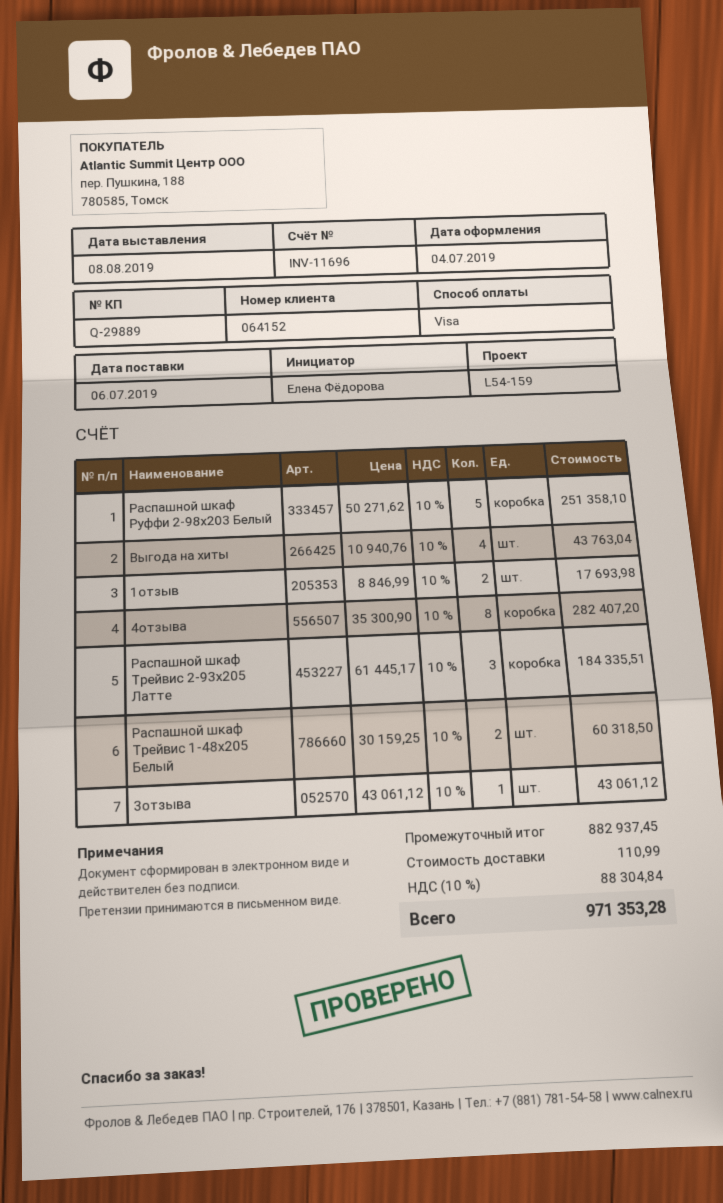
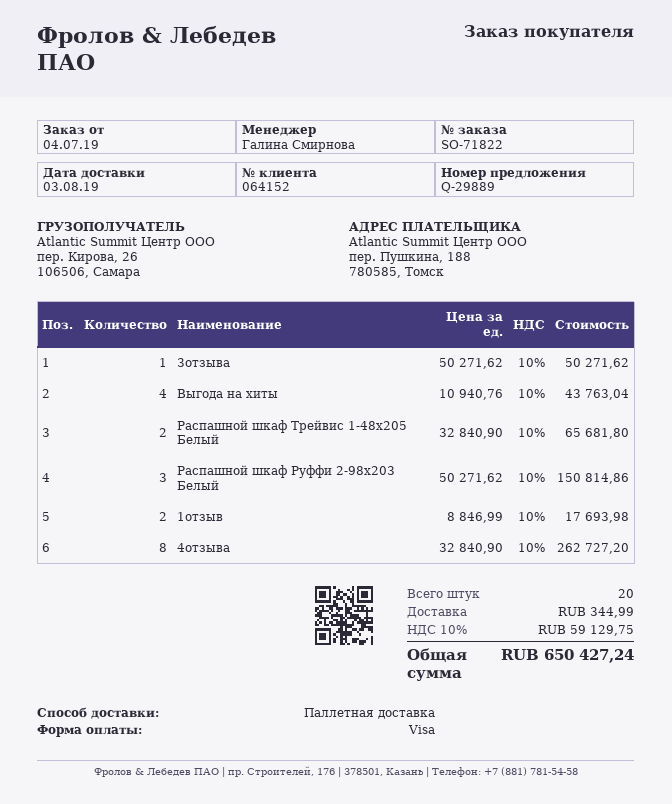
delivery date: 2019-07-06 -> 2019-08-03
Распашной шкаф Руффи 2-98x203 Белый: 5 x 50271.62 = 251358.10 -> 3 x 50271.62 = 150814.86
4отзыва: 8 x 35300.90 = 282407.20 -> 8 x 32840.90 = 262727.20
Распашной шкаф Трейвис 2-93x205 Латте: 3 x 61445.17 = 184335.51 -> none
Распашной шкаф Трейвис 1-48x205 Белый: 2 x 30159.25 = 60318.50 -> 2 x 32840.90 = 65681.80
3отзыва: 1 x 43061.12 = 43061.12 -> 1 x 50271.62 = 50271.62
shipping: 110.99 -> 344.99
tax: 10% = 88304.84 -> 10% = 59129.75
total: 971353.28 -> 650427.24

